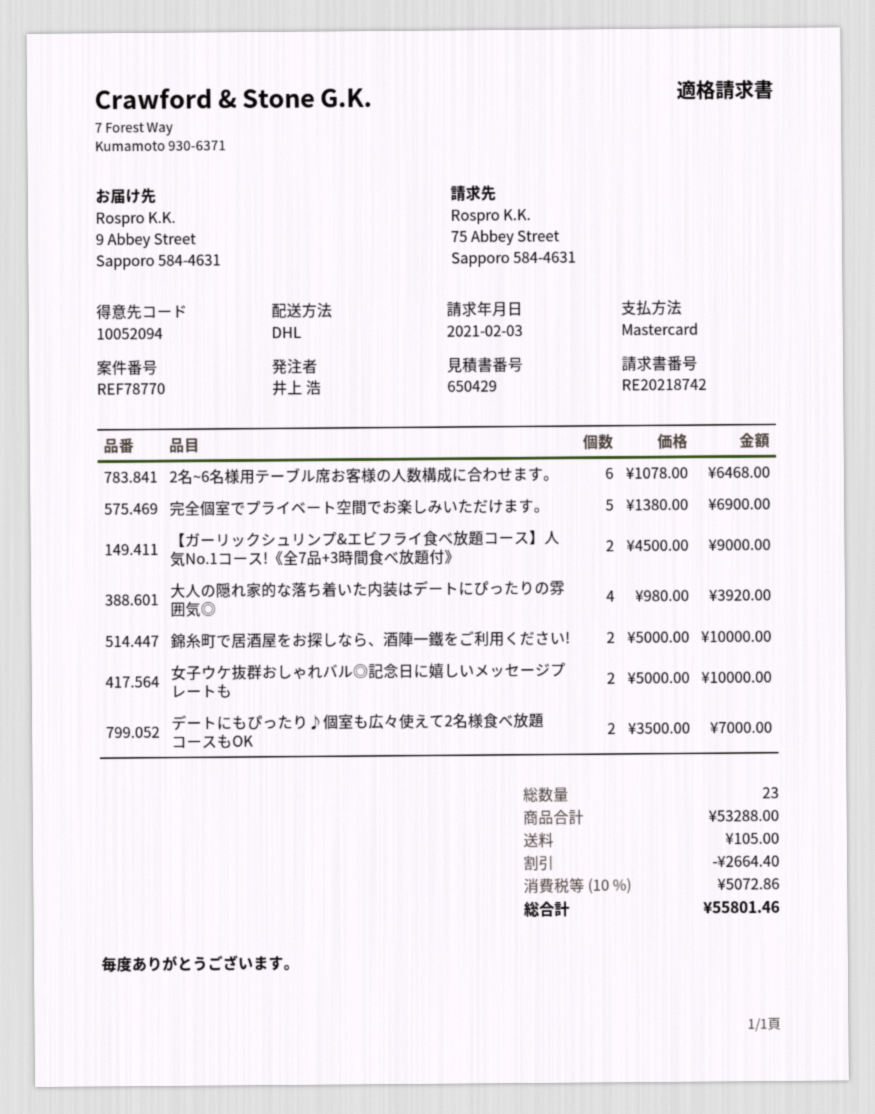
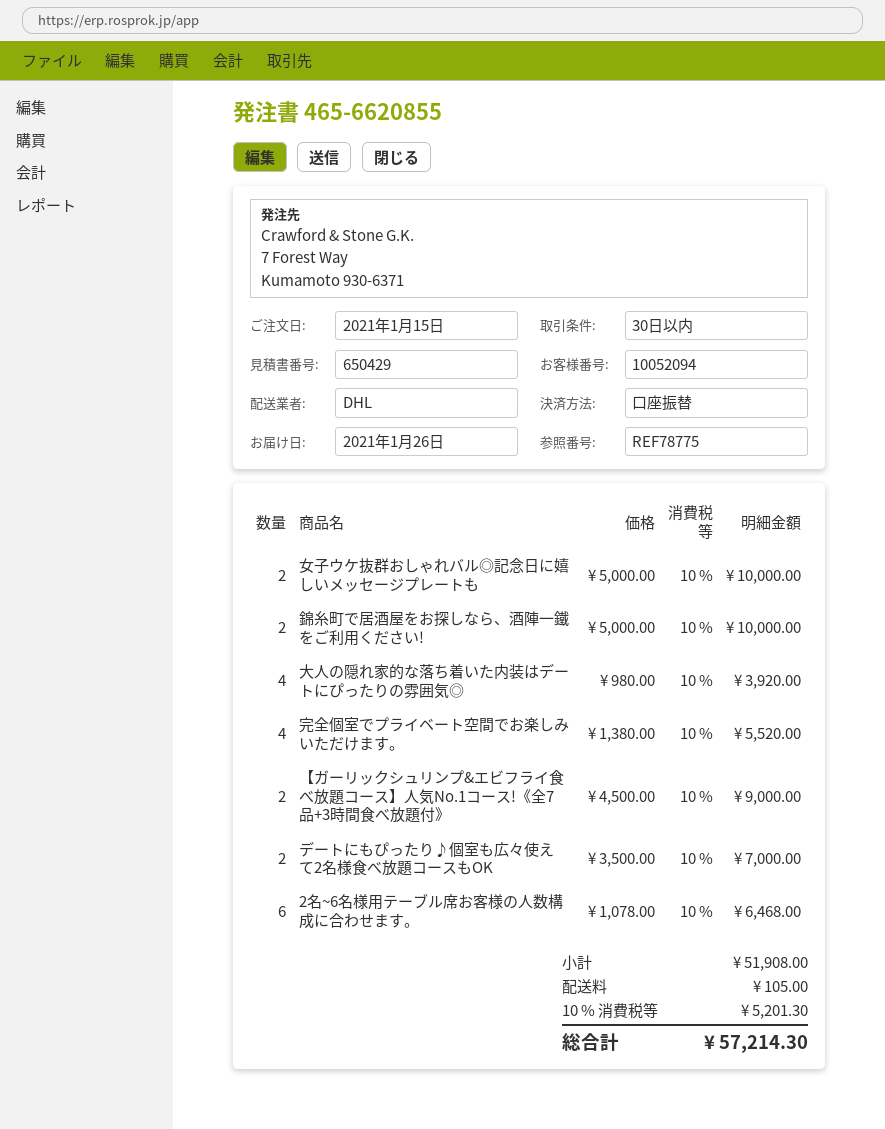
reference: REF78770 -> REF78775
payment method: Mastercard -> direct debit
完全個室でプライベート空間でお楽しみいただけます。: 5 x 1380.00 = 6900.00 -> 4 x 1380.00 = 5520.00
subtotal: 53288.00 -> 51908.00
discount: 2664.40 -> none
tax: 10% = 5072.86 -> 10% = 5201.30
total: 55801.46 -> 57214.30

